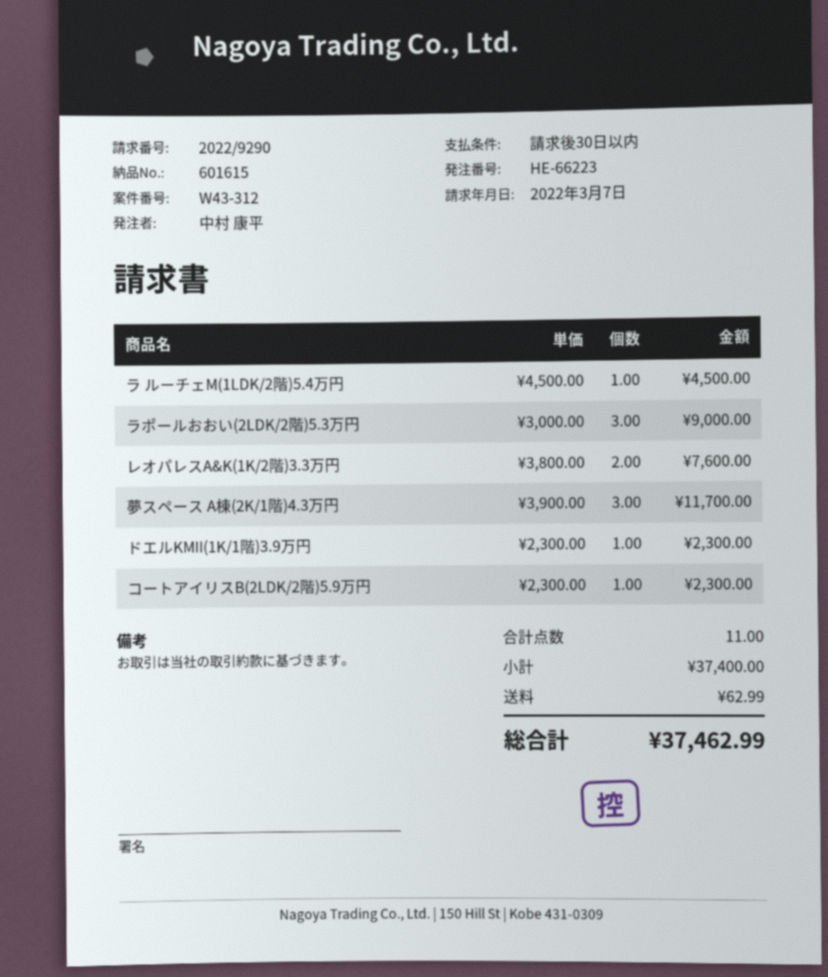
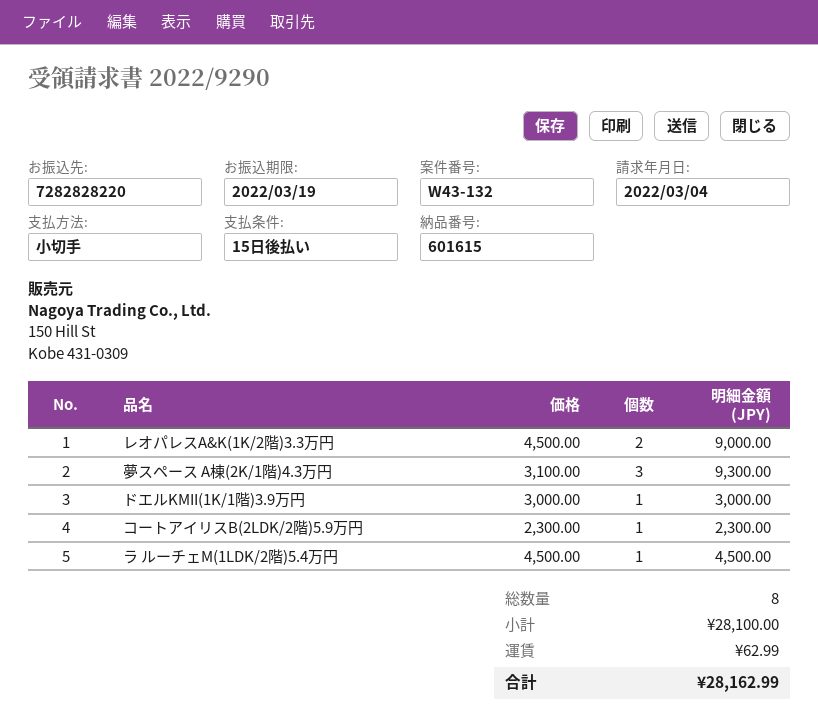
invoice date: 2022-03-07 -> 2022-03-04
payment terms: 30 days -> 15 days
reference: W43-312 -> W43-132
ラポールおおい(2LDK/2階)5.3万円: 3 x 3000.00 = 9000.00 -> none
レオパレスA&K(1K/2階)3.3万円: 2 x 3800.00 = 7600.00 -> 2 x 4500.00 = 9000.00
夢スペース A棟(2K/1階)4.3万円: 3 x 3900.00 = 11700.00 -> 3 x 3100.00 = 9300.00
ドエルKMII(1K/1階)3.9万円: 1 x 2300.00 = 2300.00 -> 1 x 3000.00 = 3000.00
total quantity: 11 -> 8
subtotal: 37400.00 -> 28100.00
total: 37462.99 -> 28162.99

